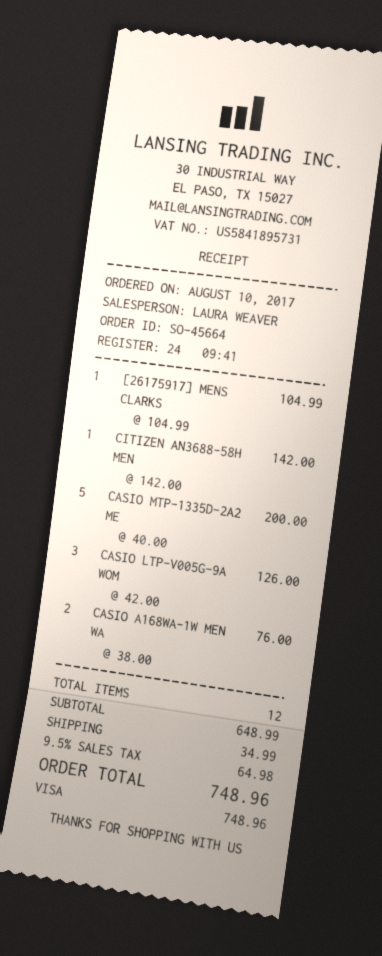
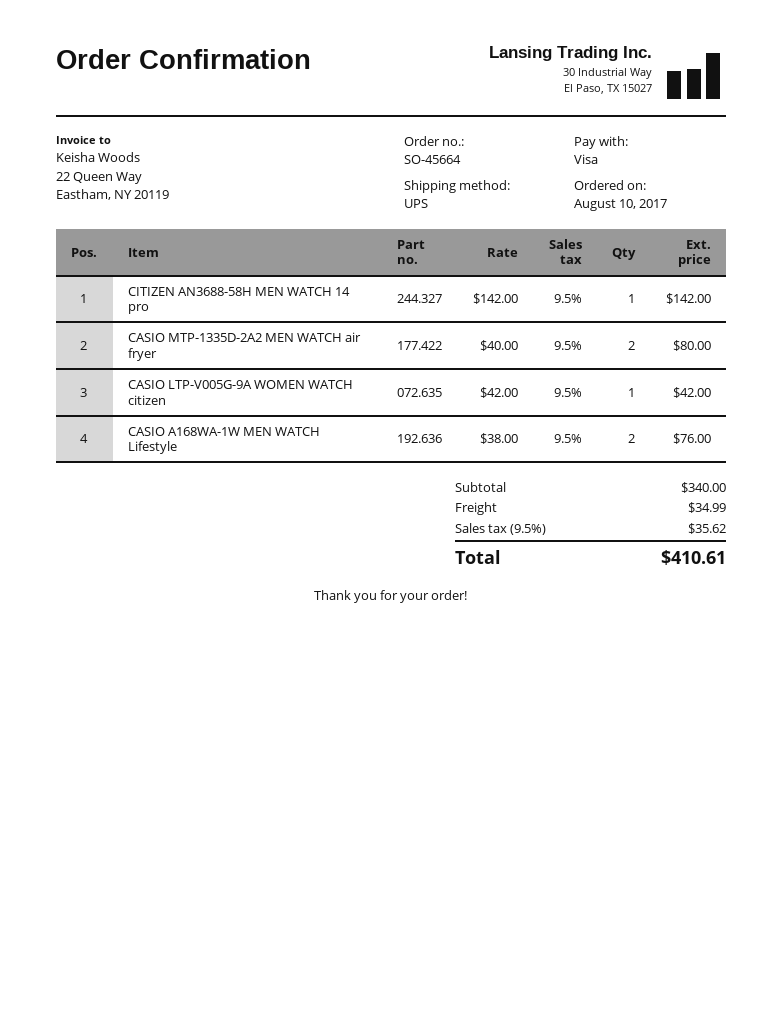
[26175917] MENS CLARKS: 1 x 104.99 = 104.99 -> none
CASIO MTP-1335D-2A2 ME: 5 x 40.00 = 200.00 -> 2 x 40.00 = 80.00
CASIO LTP-V005G-9A WOM: 3 x 42.00 = 126.00 -> 1 x 42.00 = 42.00
subtotal: 648.99 -> 340.00
tax: 9.5% = 64.98 -> 9.5% = 35.62
total: 748.96 -> 410.61

